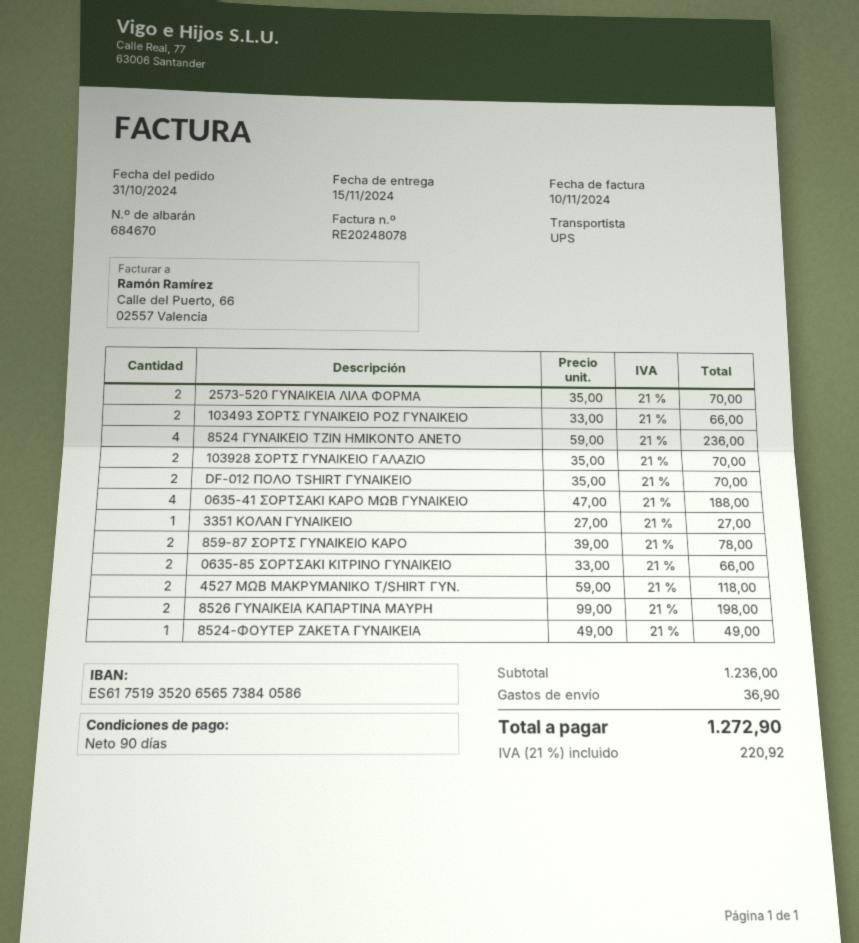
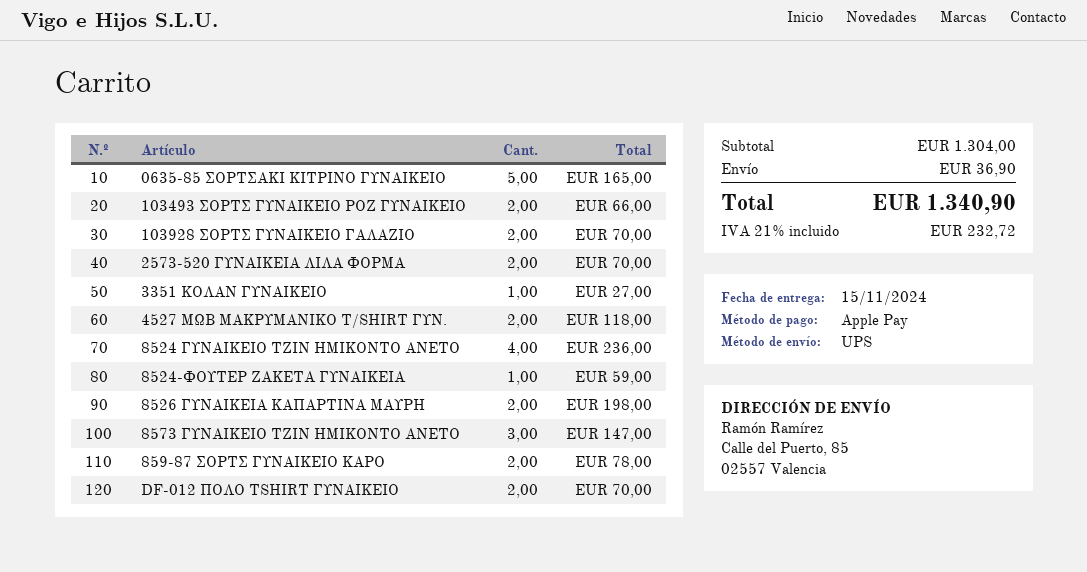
0635-41 ΣΟΡΤΣΑΚΙ ΚΑΡΟ ΜΩΒ ΓΥΝΑΙΚΕΙΟ: 4 for 188.00 -> none
0635-85 ΣΟΡΤΣΑΚΙ ΚΙΤΡΙΝΟ ΓΥΝΑΙΚΕΙΟ: 2 for 66.00 -> 5 for 165.00
8524-ΦΟΥΤΕΡ ΖΑΚΕΤΑ ΓΥΝΑΙΚΕΙΑ: 1 for 49.00 -> 1 for 59.00
8573 ΓΥΝΑΙΚΕΙΟ ΤΖΙΝ ΗΜΙΚΟΝΤΟ ΑΝΕΤΟ: none -> 3 for 147.00
subtotal: 1236.00 -> 1304.00
tax: 21% = 220.92 -> 21% = 232.72
total: 1272.90 -> 1340.90

